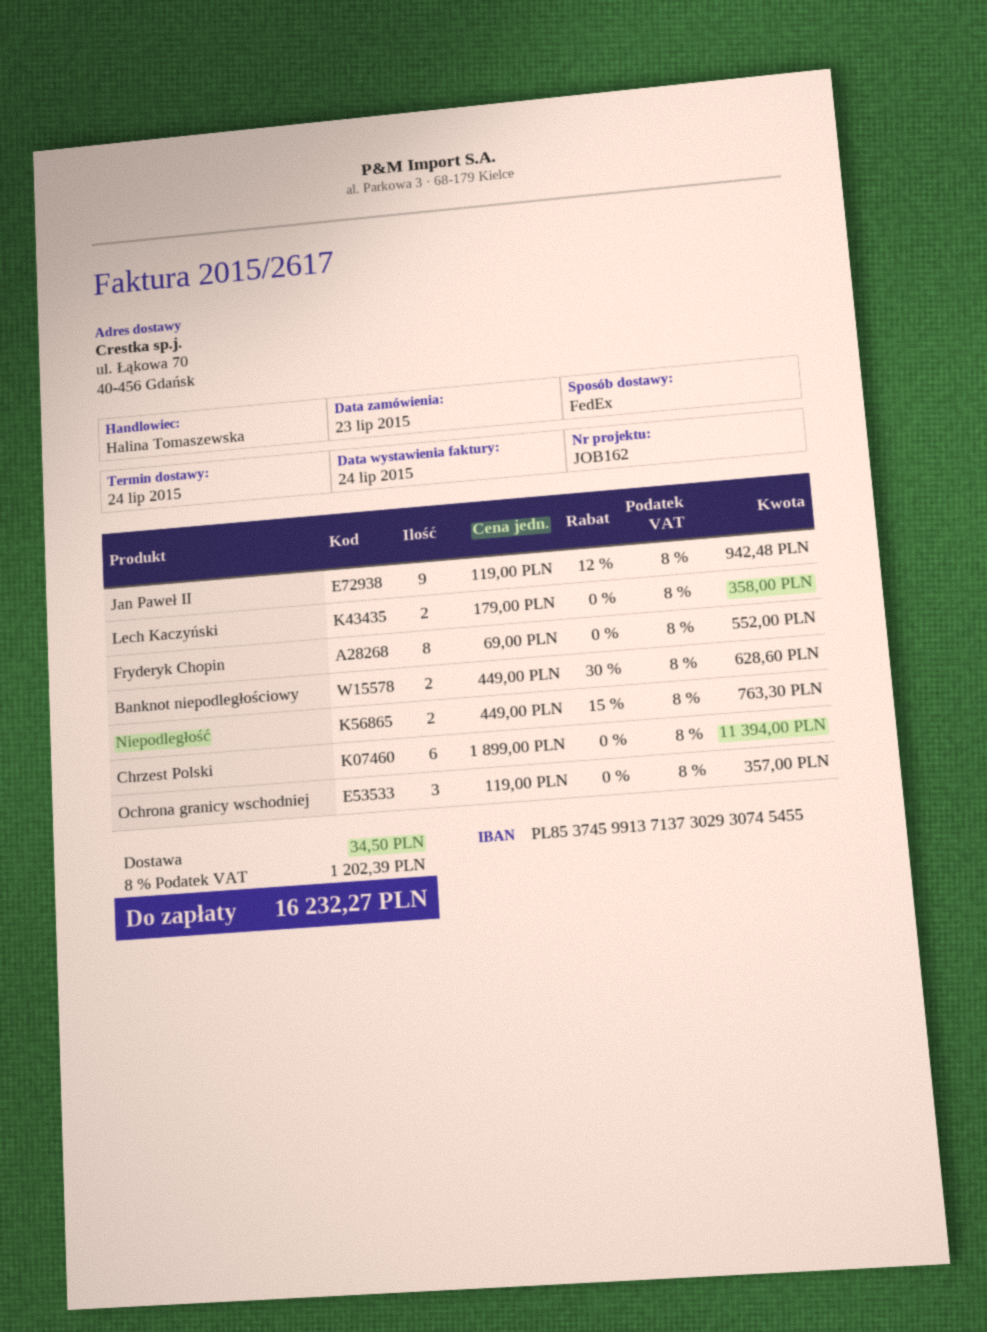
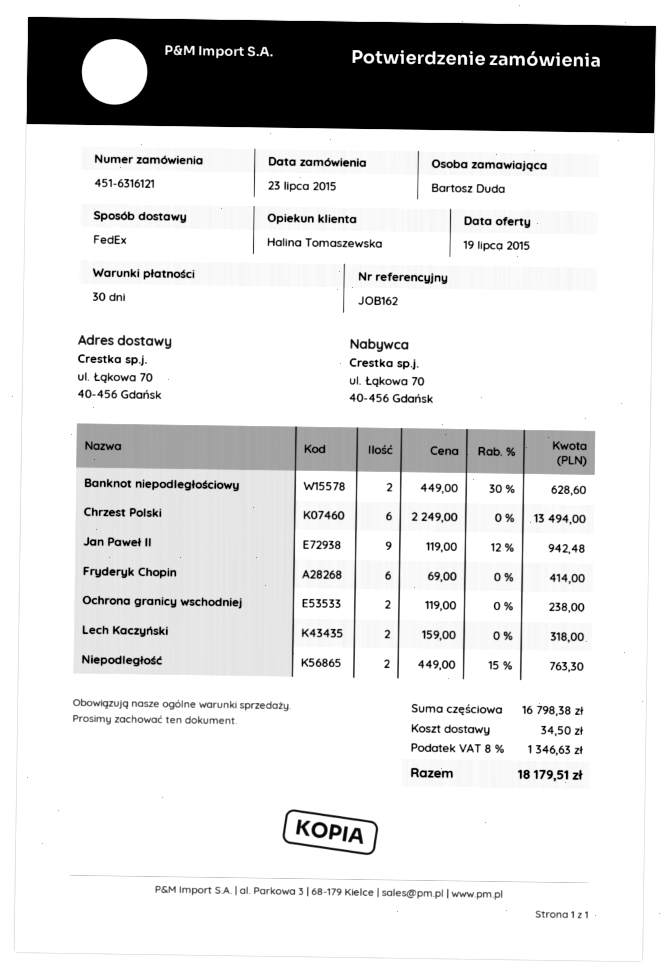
Lech Kaczyński: 2 x 179.00 = 358.00 -> 2 x 159.00 = 318.00
Fryderyk Chopin: 8 x 69.00 = 552.00 -> 6 x 69.00 = 414.00
Chrzest Polski: 6 x 1899.00 = 11394.00 -> 6 x 2249.00 = 13494.00
Ochrona granicy wschodniej: 3 x 119.00 = 357.00 -> 2 x 119.00 = 238.00
tax: 8% = 1202.39 -> 8% = 1346.63
total: 16232.27 -> 18179.51

